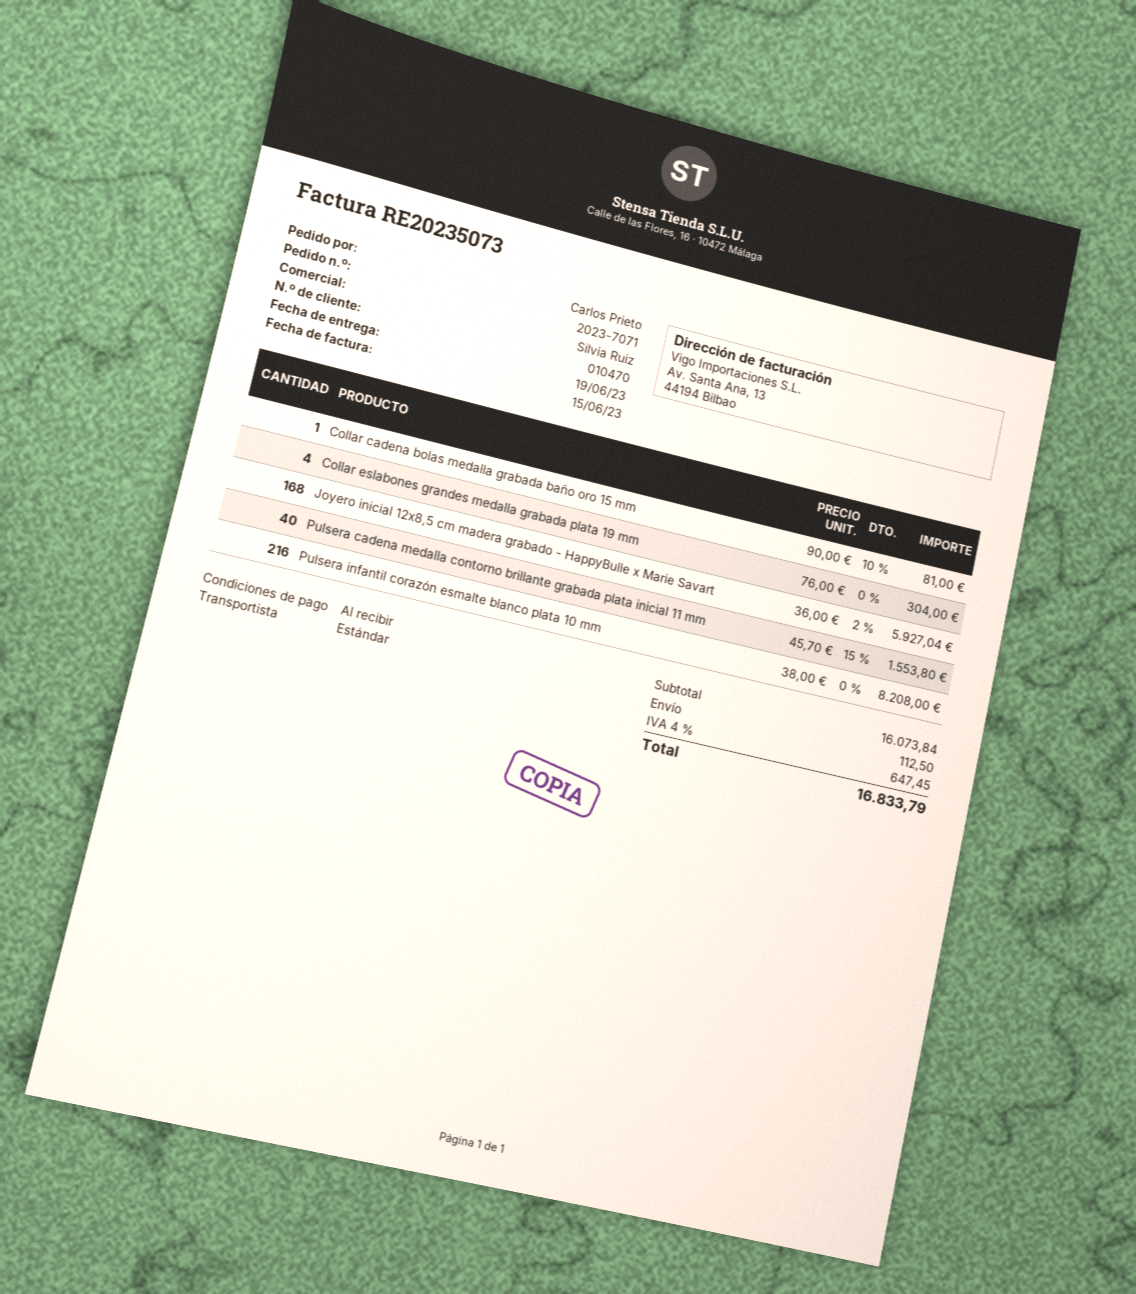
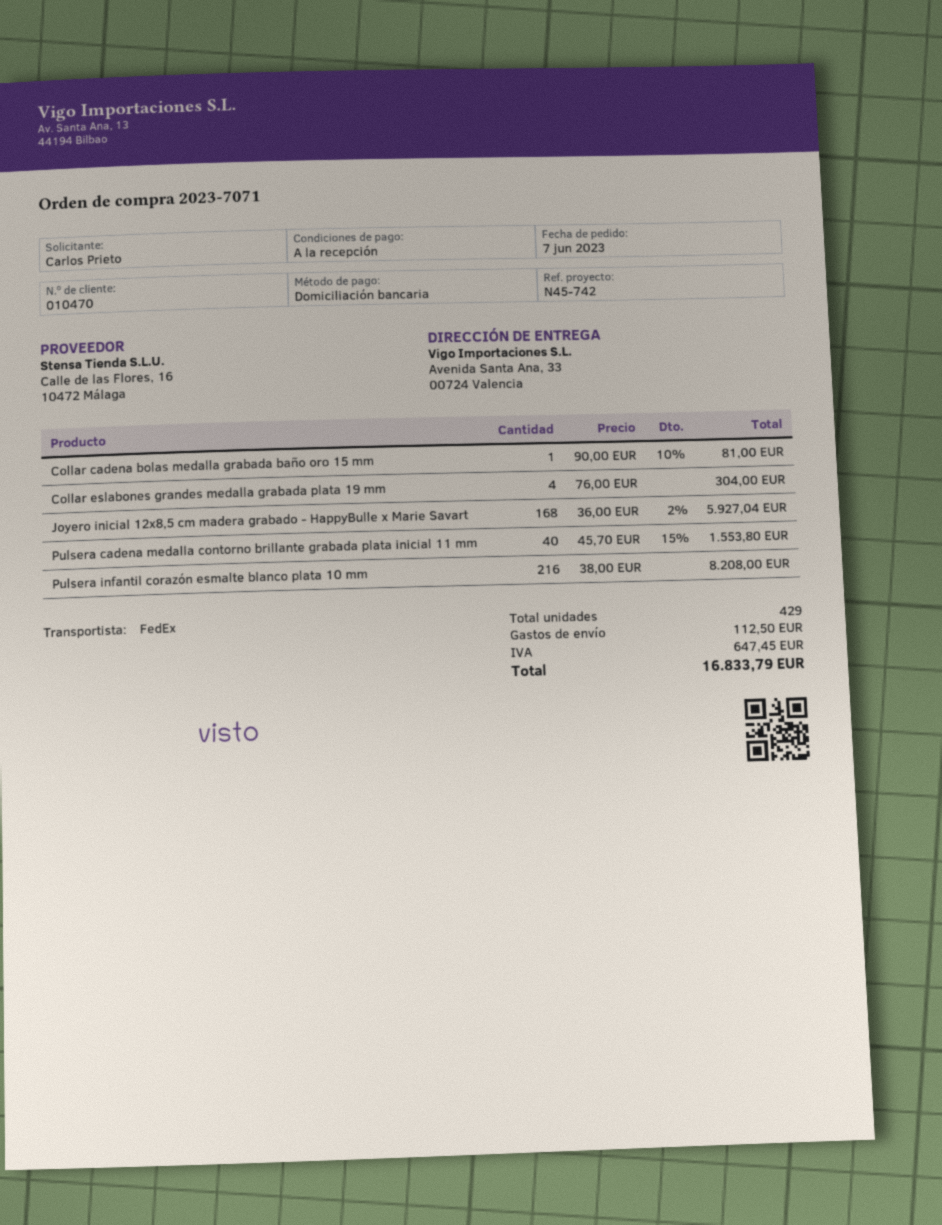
shipping method: standard -> FedEx

